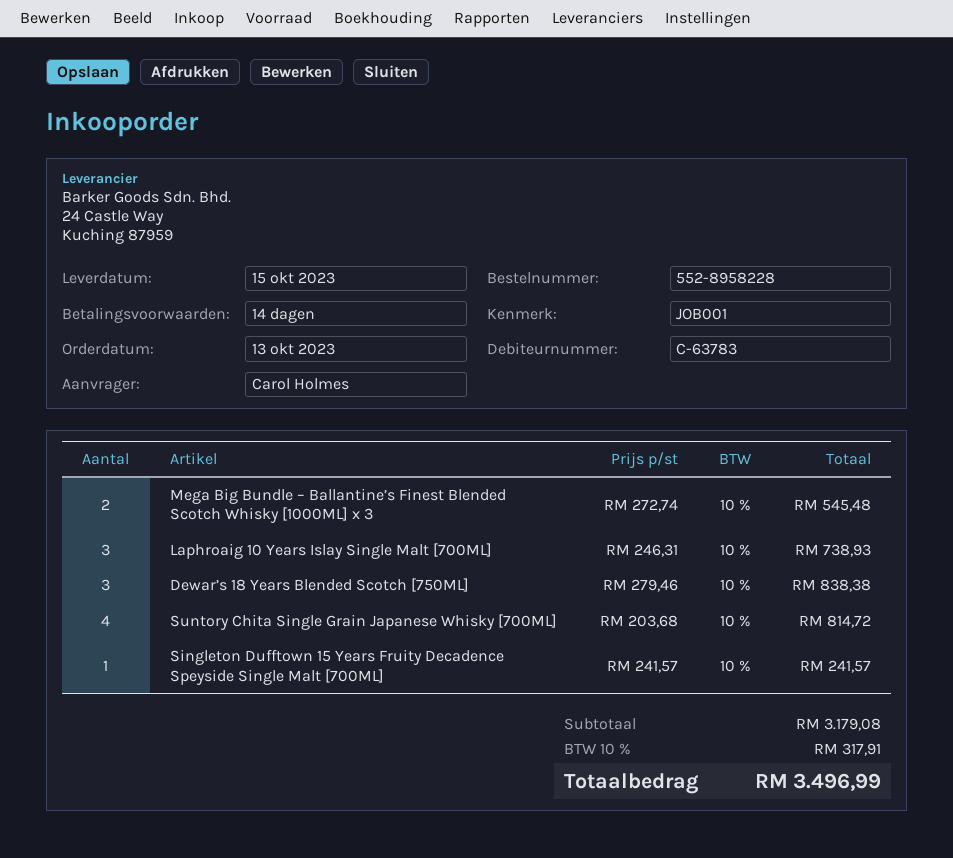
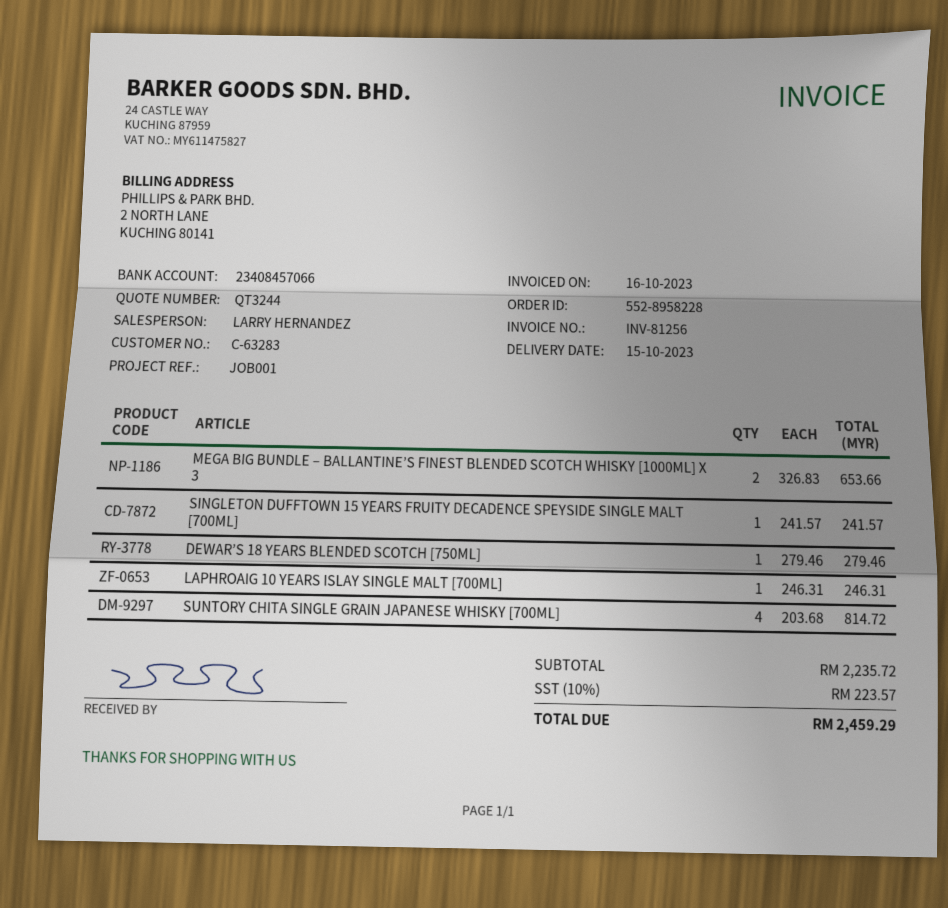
customer number: C-63783 -> C-63283
Mega Big Bundle – Ballantine’s Finest Blended Scotch Whisky [1000ML] x 3: 2 x 272.74 = 545.48 -> 2 x 326.83 = 653.66
Laphroaig 10 Years Islay Single Malt [700ML]: 3 x 246.31 = 738.93 -> 1 x 246.31 = 246.31
Dewar’s 18 Years Blended Scotch [750ML]: 3 x 279.46 = 838.38 -> 1 x 279.46 = 279.46
subtotal: 3179.08 -> 2235.72
tax: 10% = 317.91 -> 10% = 223.57
total: 3496.99 -> 2459.29

